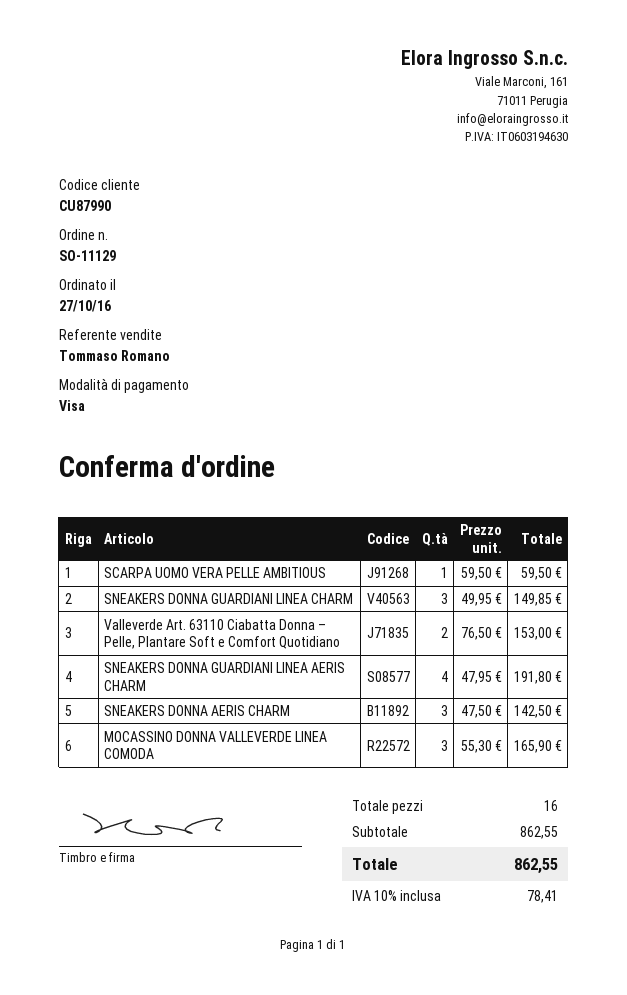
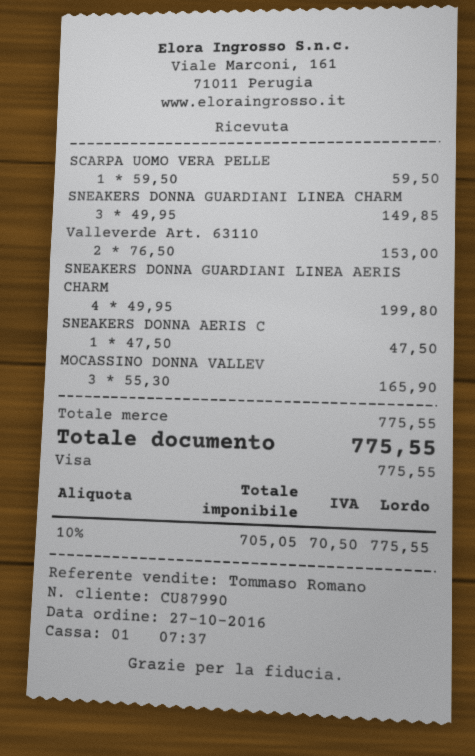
SNEAKERS DONNA GUARDIANI LINEA AERIS CHARM: 4 x 47.95 = 191.80 -> 4 x 49.95 = 199.80
SNEAKERS DONNA AERIS CHARM: 3 x 47.50 = 142.50 -> 1 x 47.50 = 47.50
subtotal: 862.55 -> 775.55
tax: 10% = 78.41 -> 10% = 70.50
total: 862.55 -> 775.55

